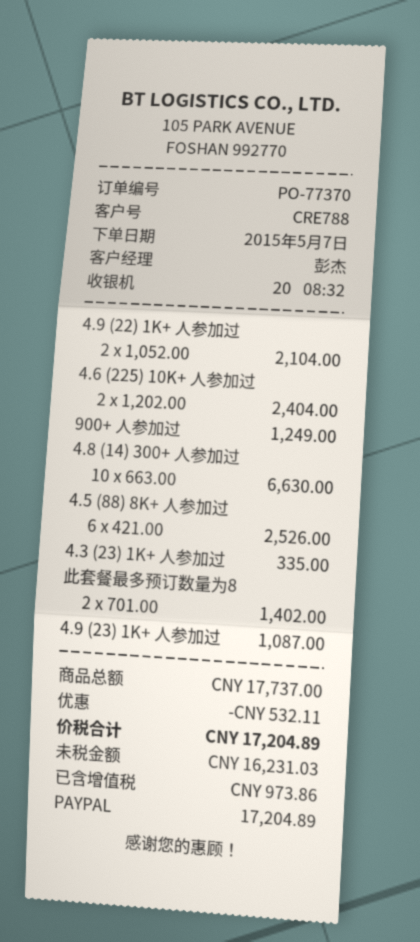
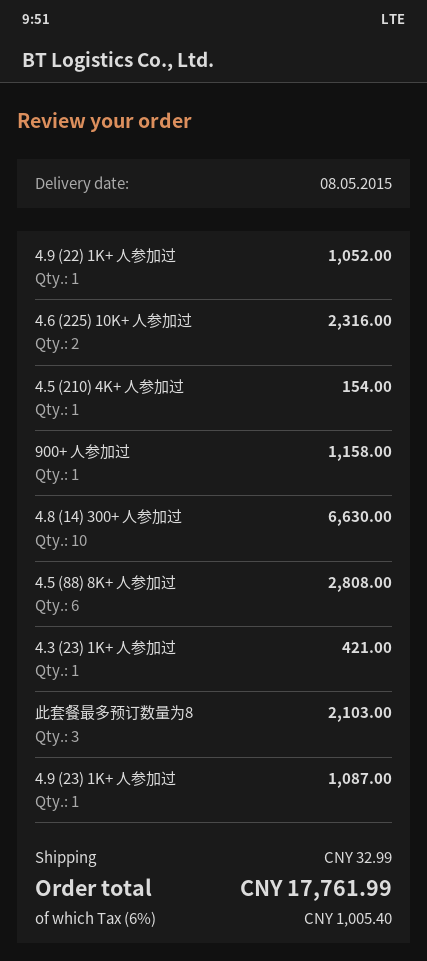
4.9 (22) 1K+ 人参加过: 2 for 2104.00 -> 1 for 1052.00
4.6 (225) 10K+ 人参加过: 2 for 2404.00 -> 2 for 2316.00
900+ 人参加过: 1 for 1249.00 -> 1 for 1158.00
4.5 (88) 8K+ 人参加过: 6 for 2526.00 -> 6 for 2808.00
4.3 (23) 1K+ 人参加过: 1 for 335.00 -> 1 for 421.00
此套餐最多预订数量为8: 2 for 1402.00 -> 3 for 2103.00
4.5 (210) 4K+ 人参加过: none -> 1 for 154.00
discount: 532.11 -> none
shipping: none -> 32.99
tax: 973.86 -> 1005.40
total: 17204.89 -> 17761.99

